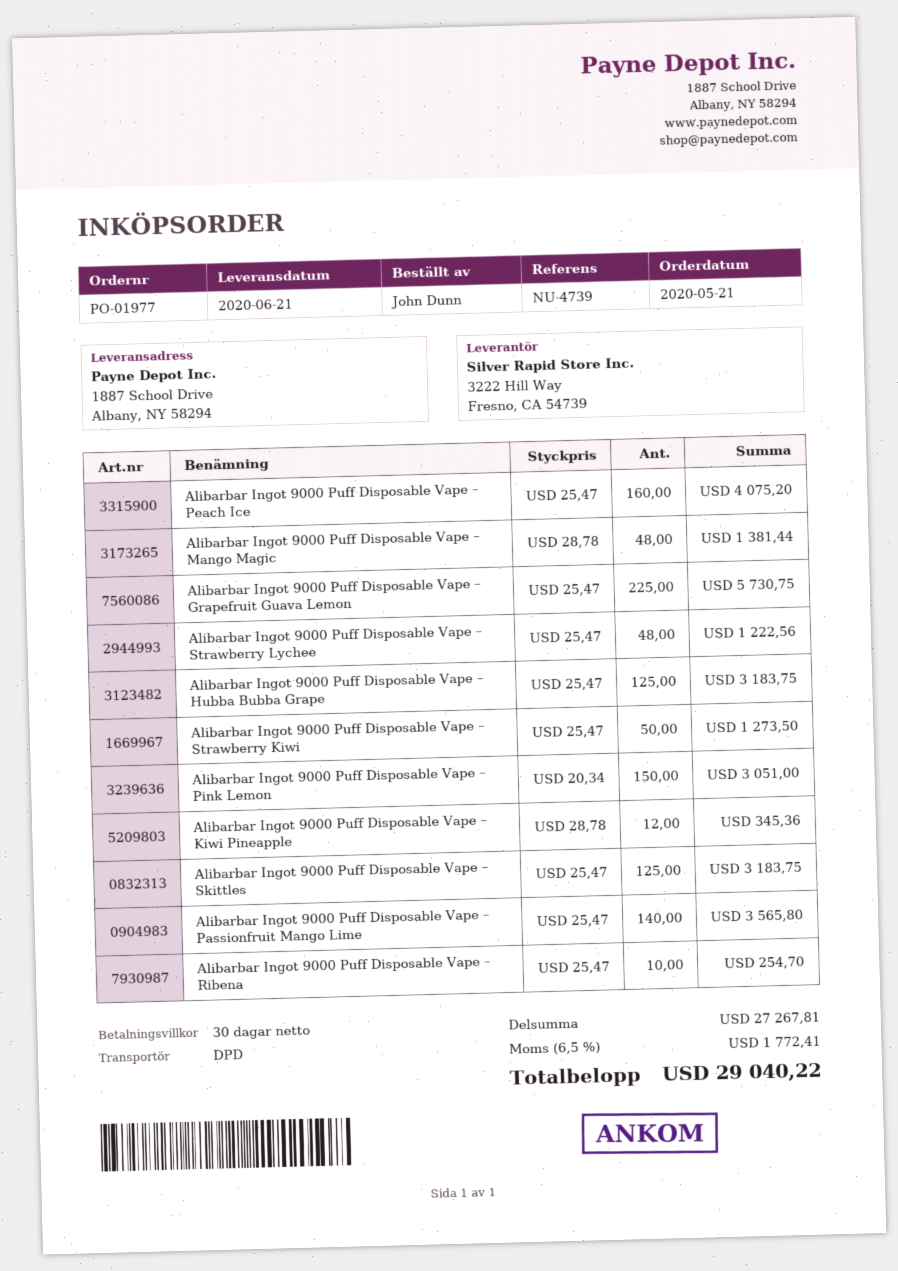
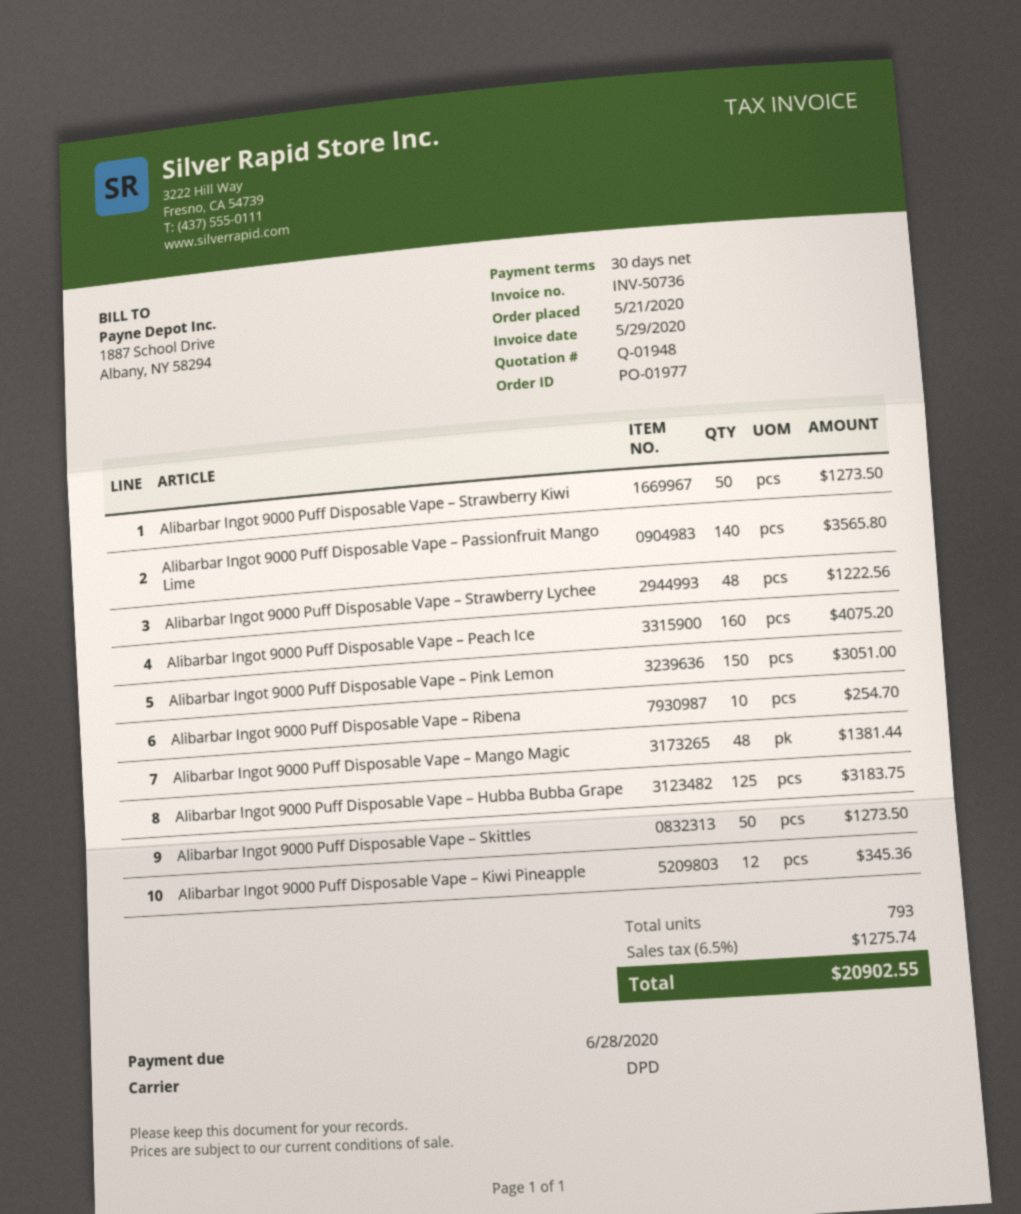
Alibarbar Ingot 9000 Puff Disposable Vape – Grapefruit Guava Lemon: 225 for 5730.75 -> none
Alibarbar Ingot 9000 Puff Disposable Vape – Skittles: 125 for 3183.75 -> 50 for 1273.50
tax: 6.5% = 1772.41 -> 6.5% = 1275.74
total: 29040.22 -> 20902.55

